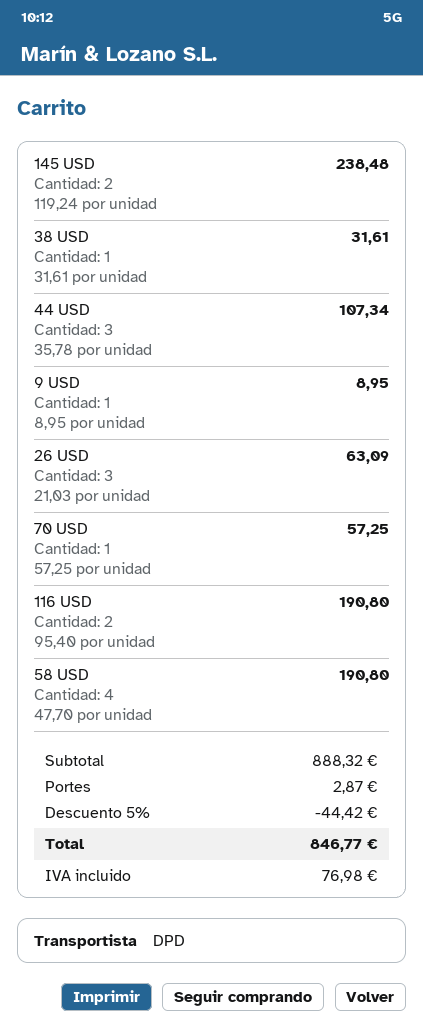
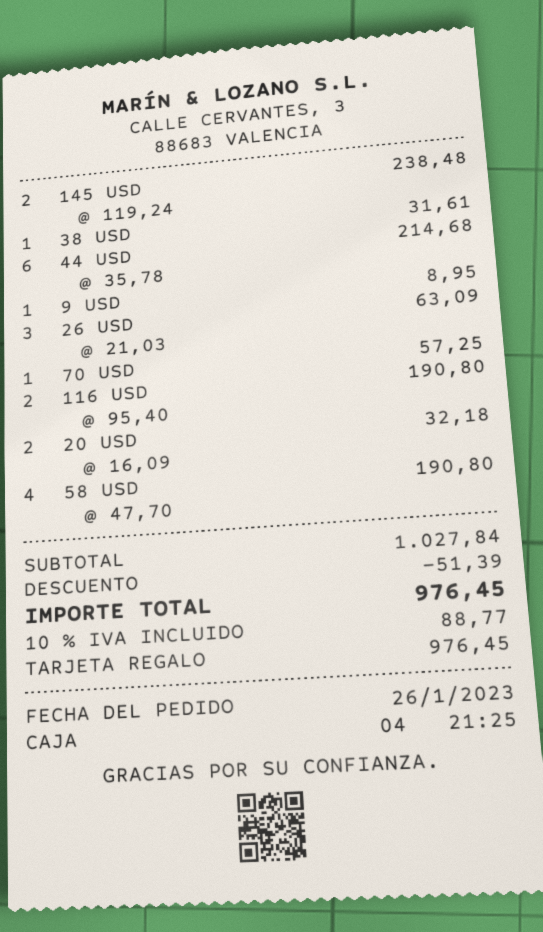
44 USD: 3 x 35.78 = 107.34 -> 6 x 35.78 = 214.68
20 USD: none -> 2 x 16.09 = 32.18
subtotal: 888.32 -> 1027.84
discount: 44.42 -> 51.39
shipping: 2.87 -> none
tax: 76.98 -> 88.77
total: 846.77 -> 976.45

